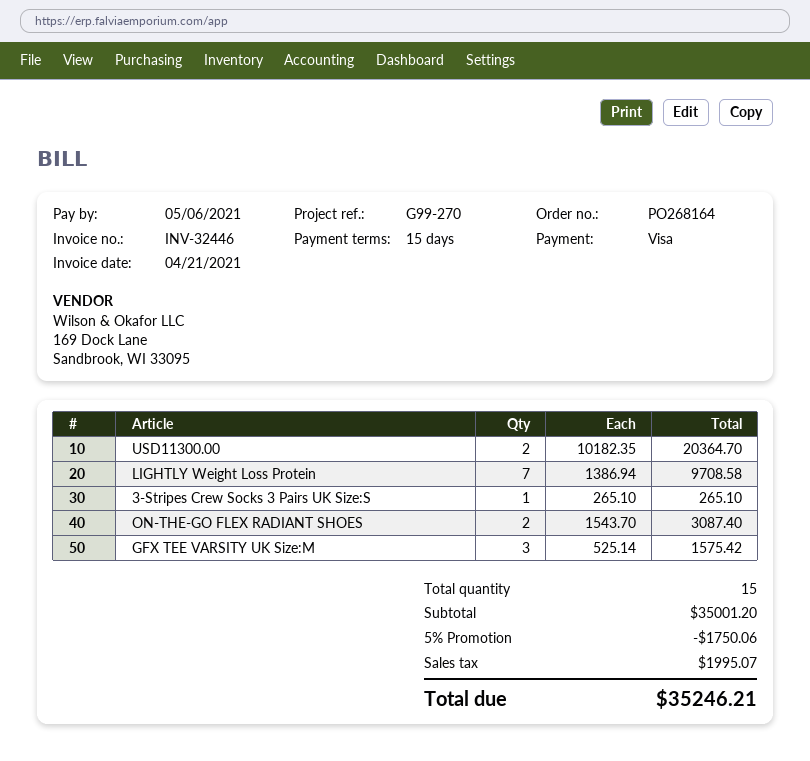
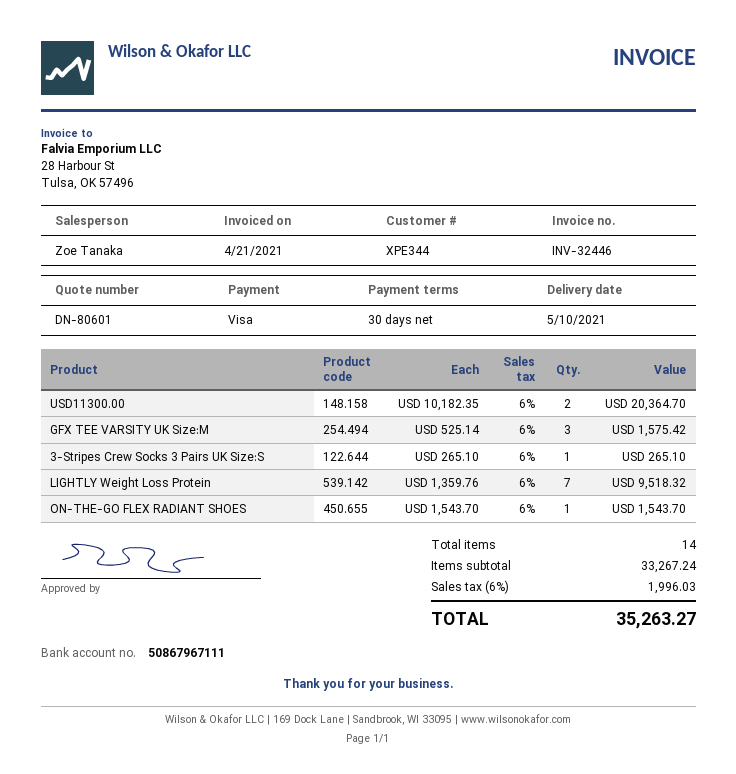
payment terms: 15 days -> 30 days
LIGHTLY Weight Loss Protein: 7 x 1386.94 = 9708.58 -> 7 x 1359.76 = 9518.32
ON-THE-GO FLEX RADIANT SHOES: 2 x 1543.70 = 3087.40 -> 1 x 1543.70 = 1543.70
total quantity: 15 -> 14
subtotal: 35001.20 -> 33267.24
discount: 5% = 1750.06 -> none
tax: 1995.07 -> 1996.03
total: 35246.21 -> 35263.27

